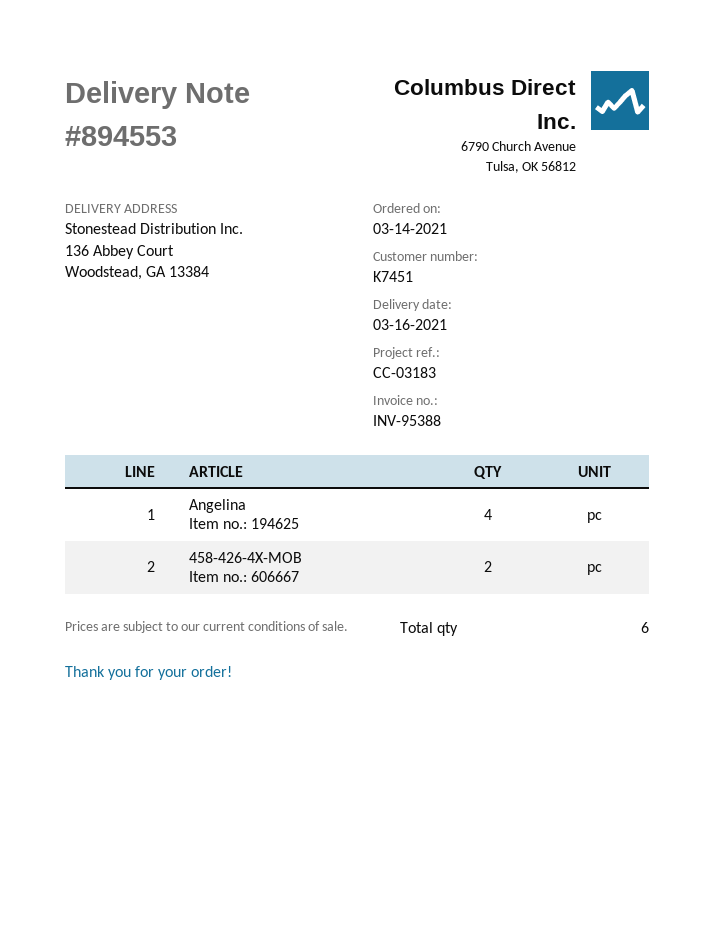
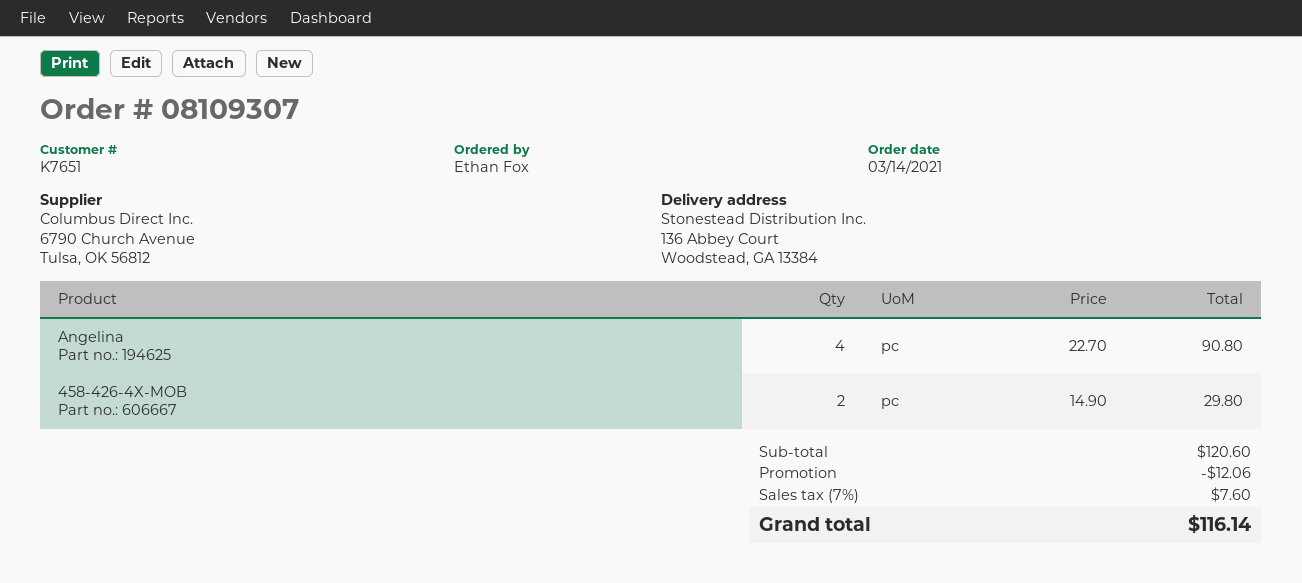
customer number: K7451 -> K7651

